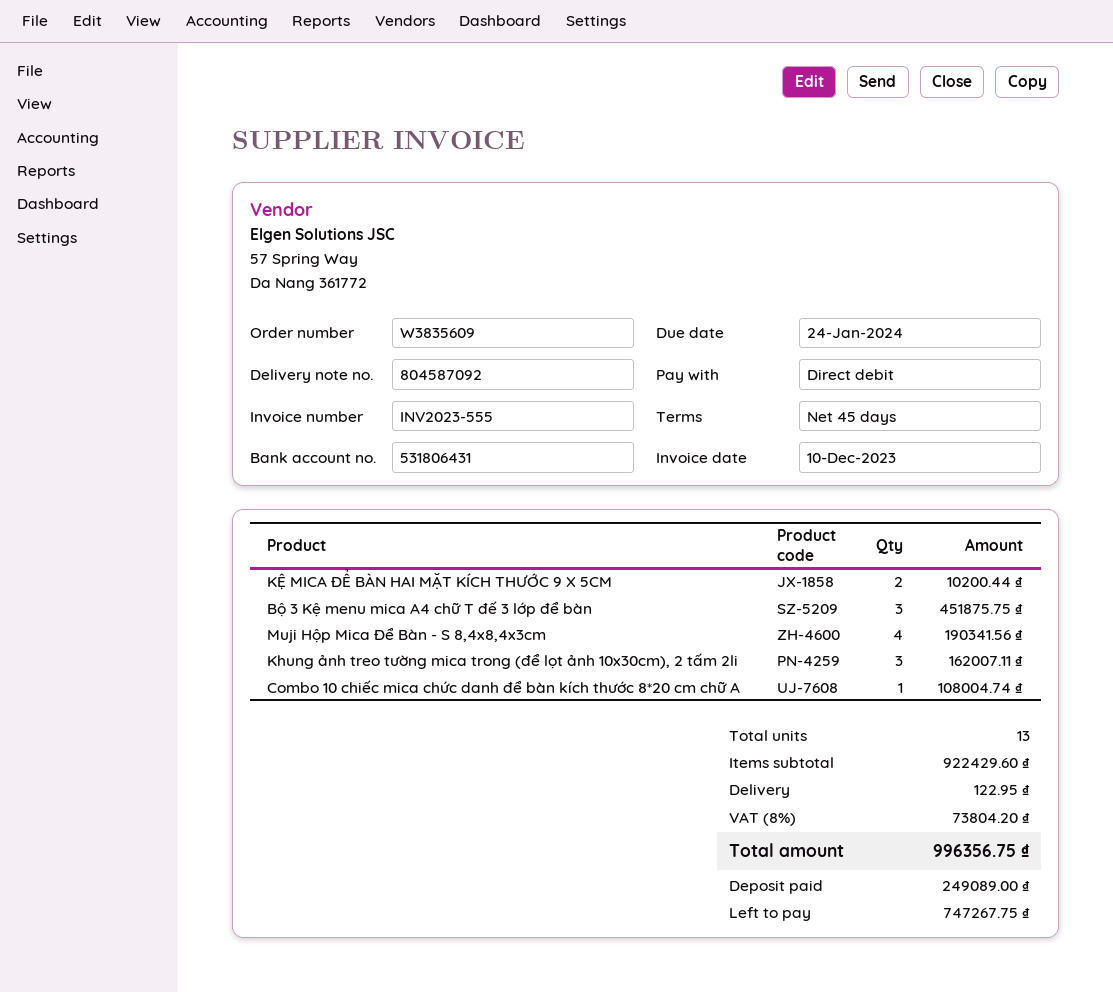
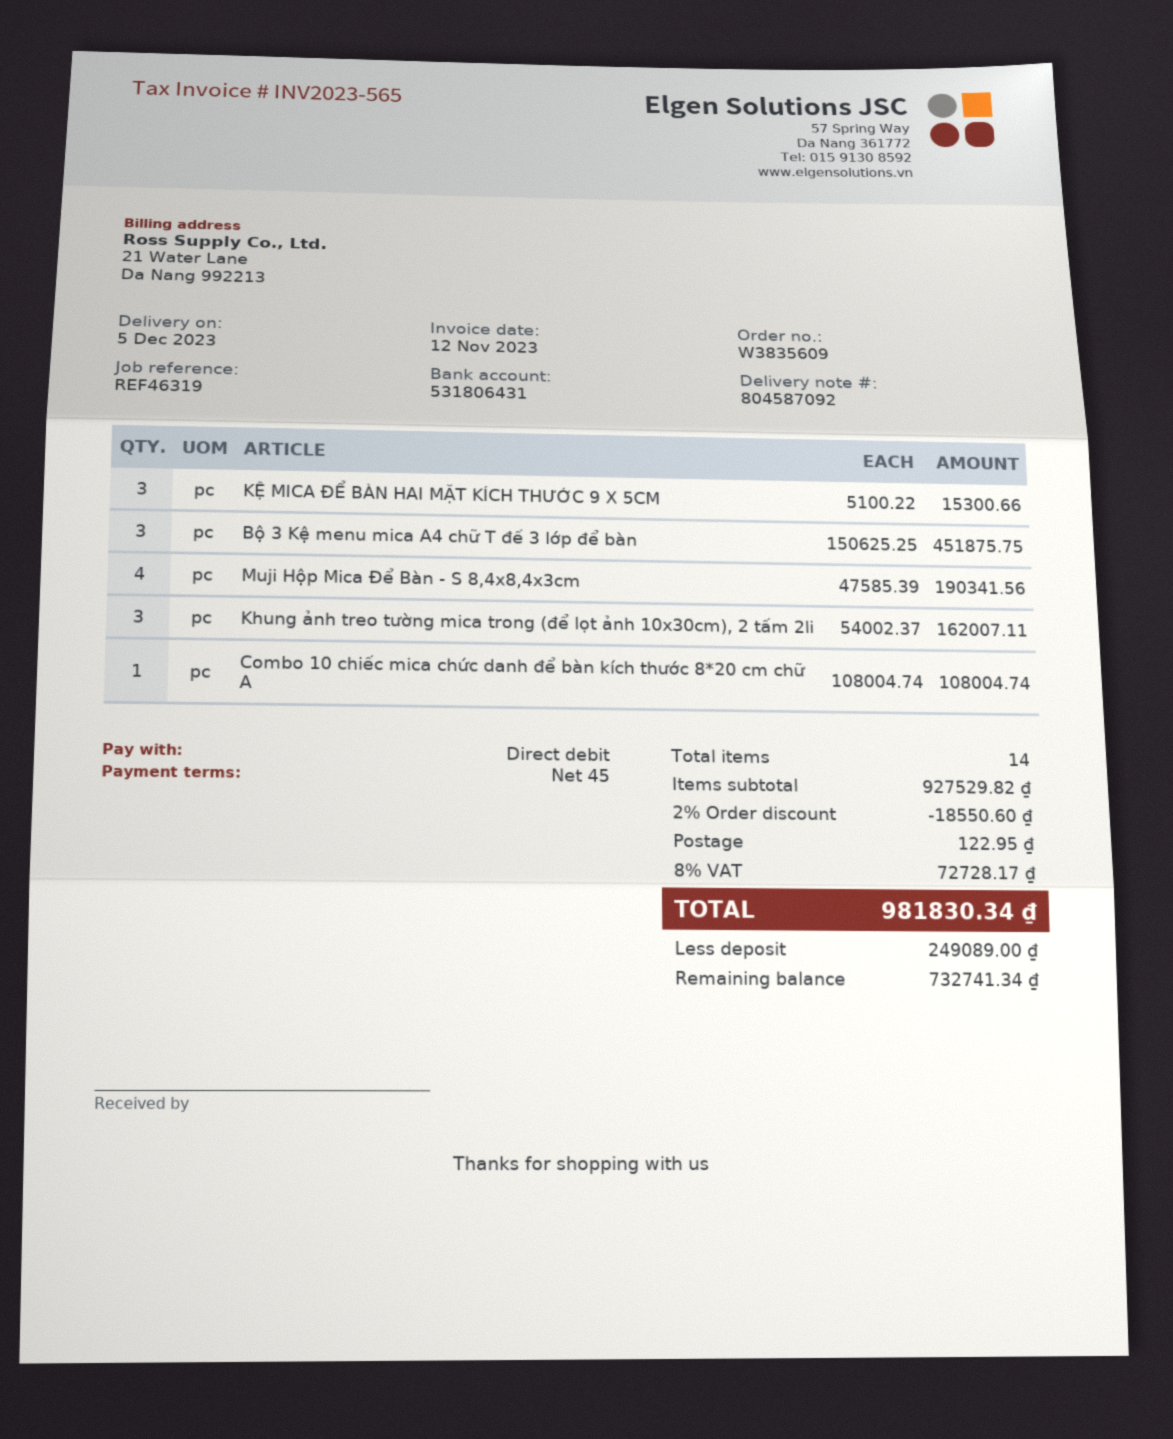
invoice number: INV2023-555 -> INV2023-565
invoice date: 2023-12-10 -> 2023-11-12
KỆ MICA ĐỂ BÀN HAI MẶT KÍCH THƯỚC 9 X 5CM: 2 for 10200.44 -> 3 for 15300.66
total quantity: 13 -> 14
subtotal: 922429.60 -> 927529.82
discount: none -> 2% = 18550.60
tax: 8% = 73804.20 -> 8% = 72728.17
total: 996356.75 -> 981830.34
balance: 747267.75 -> 732741.34

